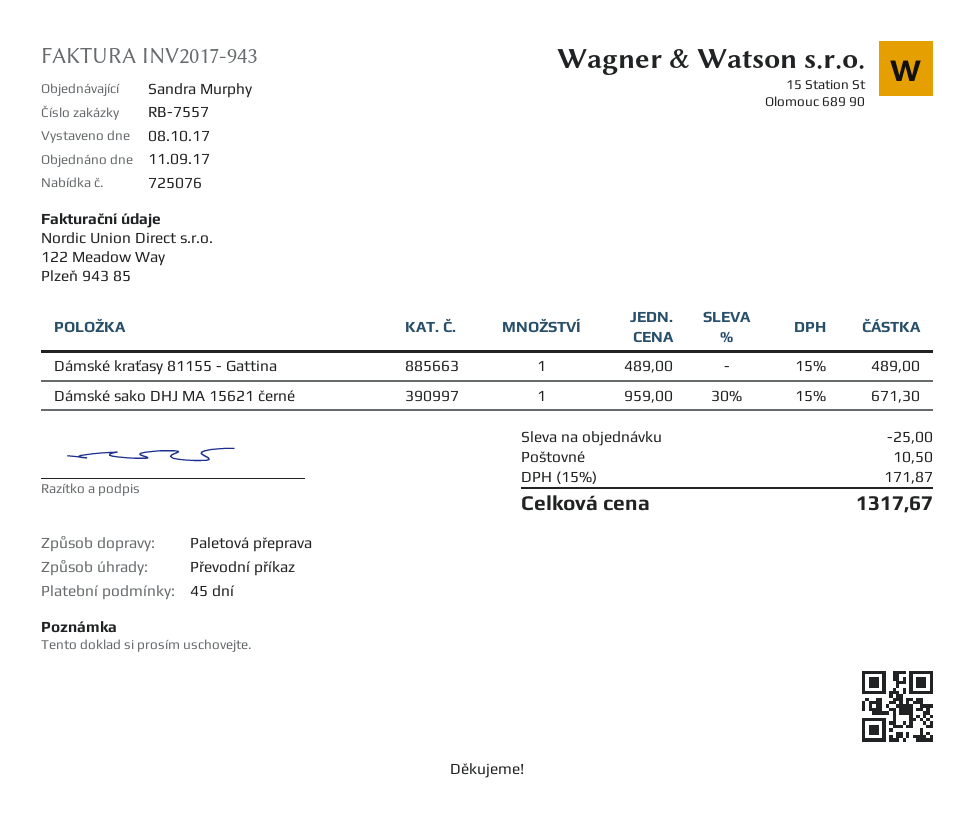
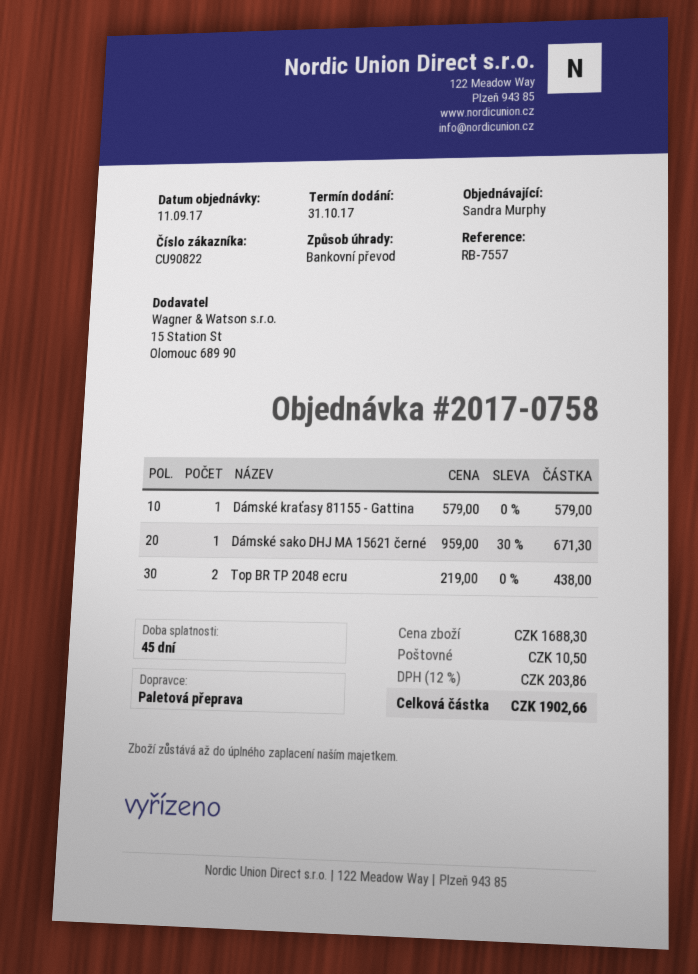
Dámské kraťasy 81155 - Gattina: 1 x 489.00 = 489.00 -> 1 x 579.00 = 579.00
Top BR TP 2048 ecru: none -> 2 x 219.00 = 438.00
discount: 25.00 -> none
tax: 15% = 171.87 -> 12% = 203.86
total: 1317.67 -> 1902.66

